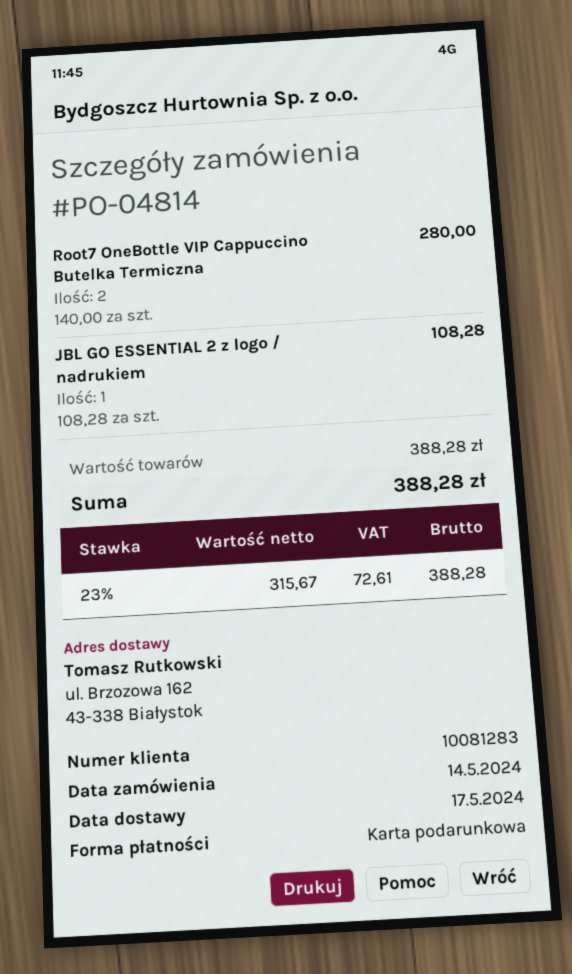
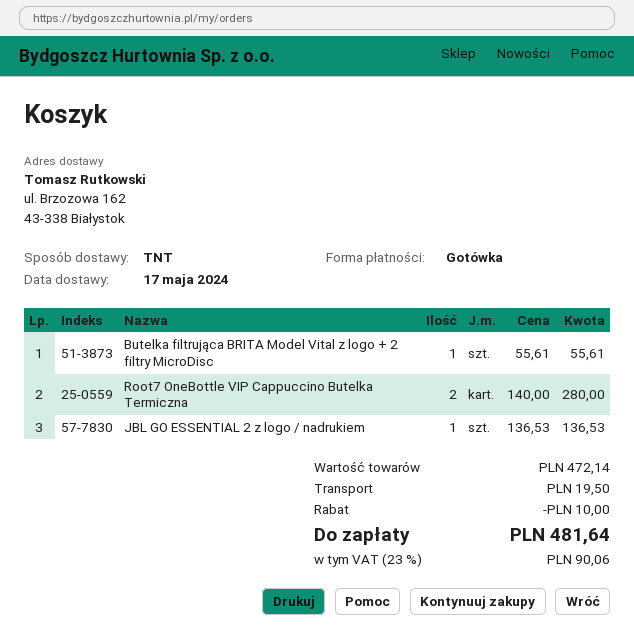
payment method: gift card -> cash
JBL GO ESSENTIAL 2 z logo / nadrukiem: 1 x 108.28 = 108.28 -> 1 x 136.53 = 136.53
Butelka filtrująca BRITA Model Vital z logo + 2 filtry MicroDisc: none -> 1 x 55.61 = 55.61
subtotal: 388.28 -> 472.14
discount: none -> 10.00
shipping: none -> 19.50
tax: 23% = 72.61 -> 23% = 90.06
total: 388.28 -> 481.64

